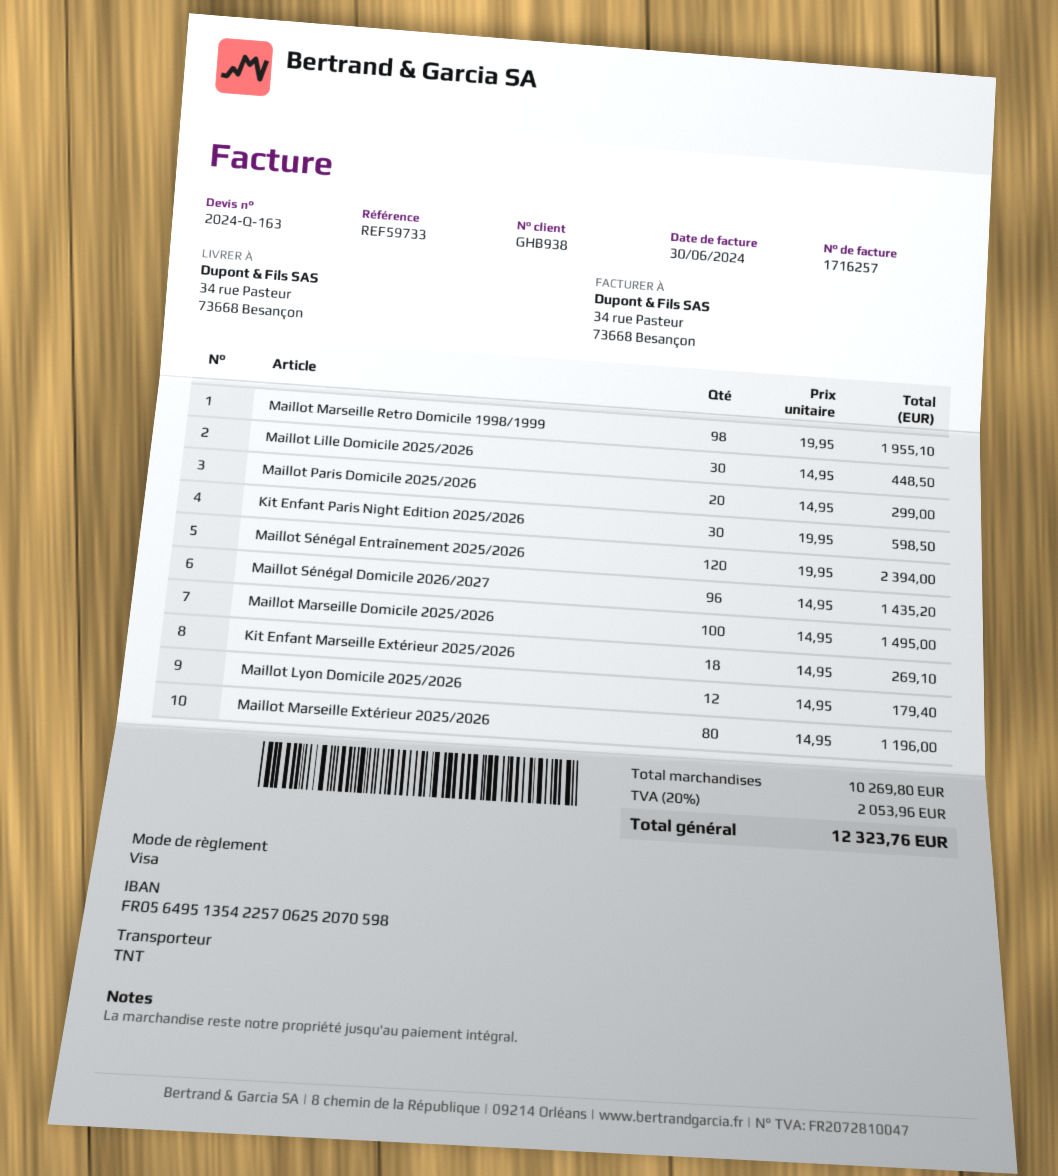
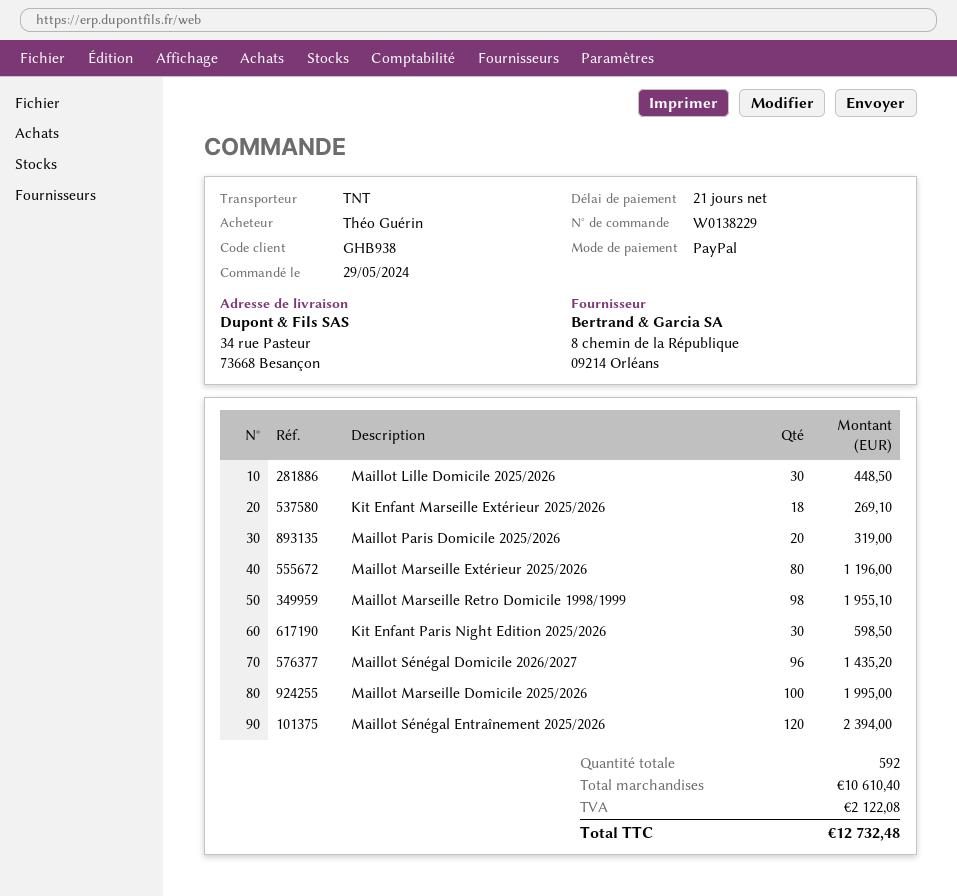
payment method: Visa -> PayPal
Maillot Paris Domicile 2025/2026: 20 for 299.00 -> 20 for 319.00
Maillot Marseille Domicile 2025/2026: 100 for 1495.00 -> 100 for 1995.00
Maillot Lyon Domicile 2025/2026: 12 for 179.40 -> none
subtotal: 10269.80 -> 10610.40
tax: 2053.96 -> 2122.08
total: 12323.76 -> 12732.48

